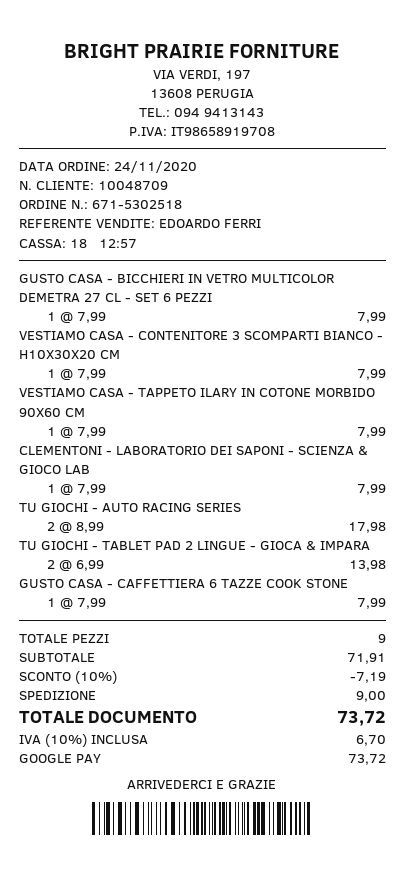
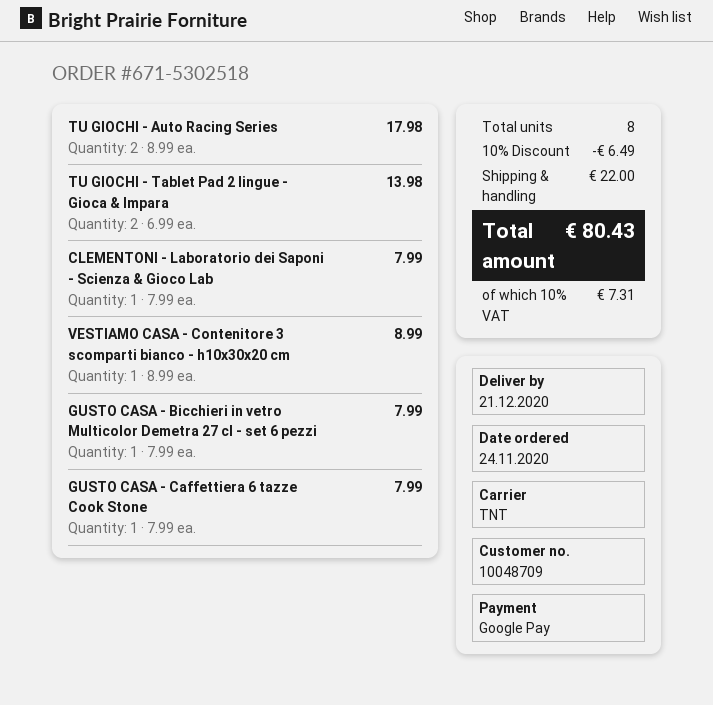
VESTIAMO CASA - CONTENITORE 3 SCOMPARTI BIANCO - H10X30X20 CM: 1 x 7.99 = 7.99 -> 1 x 8.99 = 8.99
VESTIAMO CASA - TAPPETO ILARY IN COTONE MORBIDO 90X60 CM: 1 x 7.99 = 7.99 -> none
total quantity: 9 -> 8
discount: 10% = 7.19 -> 10% = 6.49
shipping: 9.00 -> 22.00
tax: 10% = 6.70 -> 10% = 7.31
total: 73.72 -> 80.43

